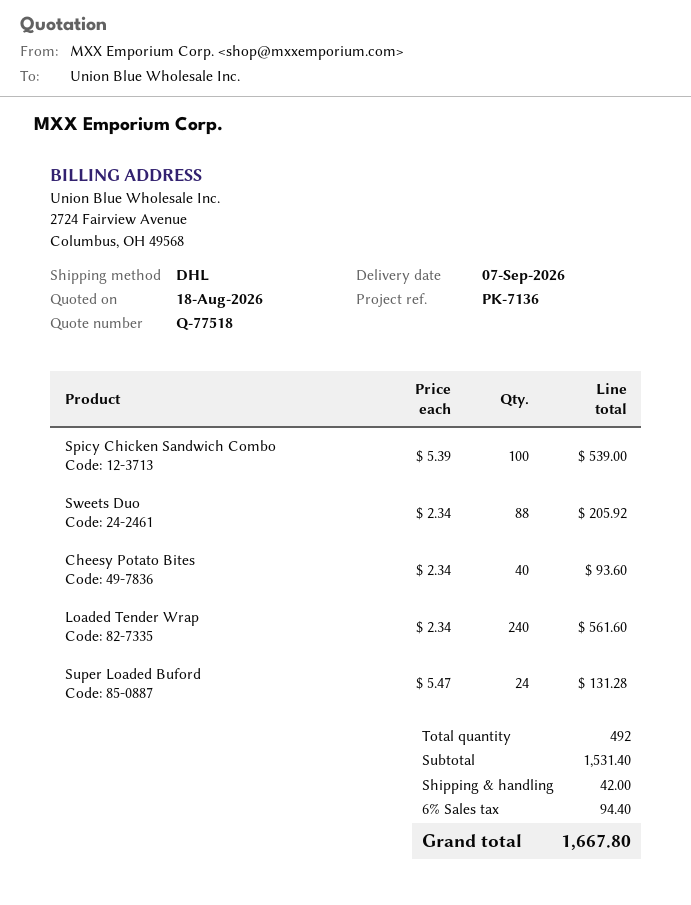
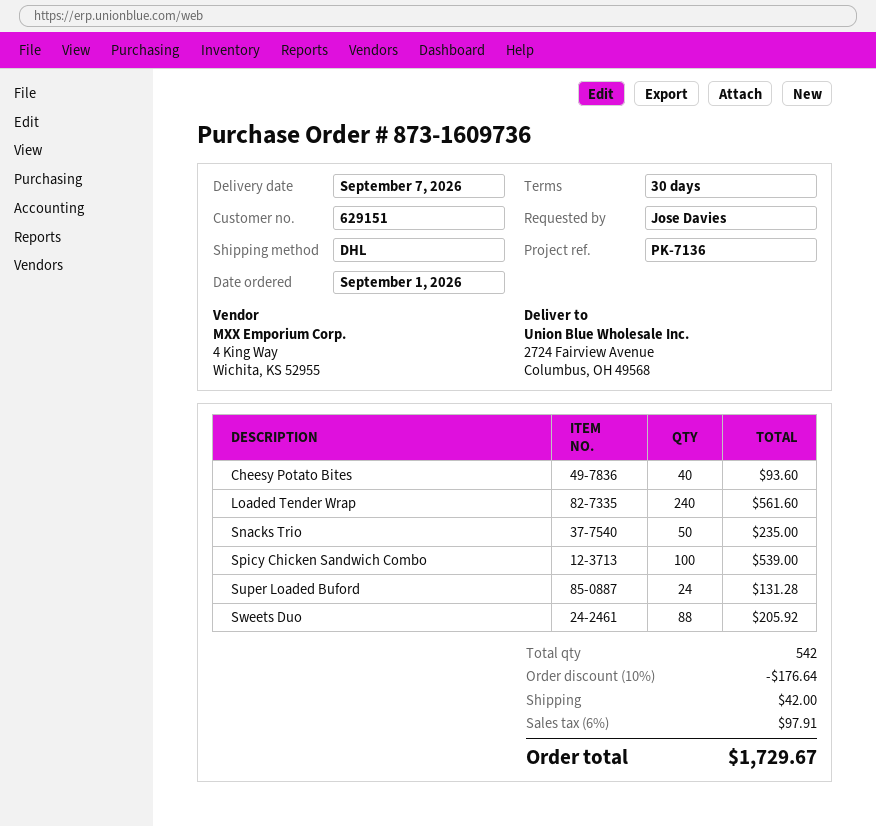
Snacks Trio: none -> 50 for 235.00
total quantity: 492 -> 542
discount: none -> 10% = 176.64
tax: 6% = 94.40 -> 6% = 97.91
total: 1667.80 -> 1729.67

